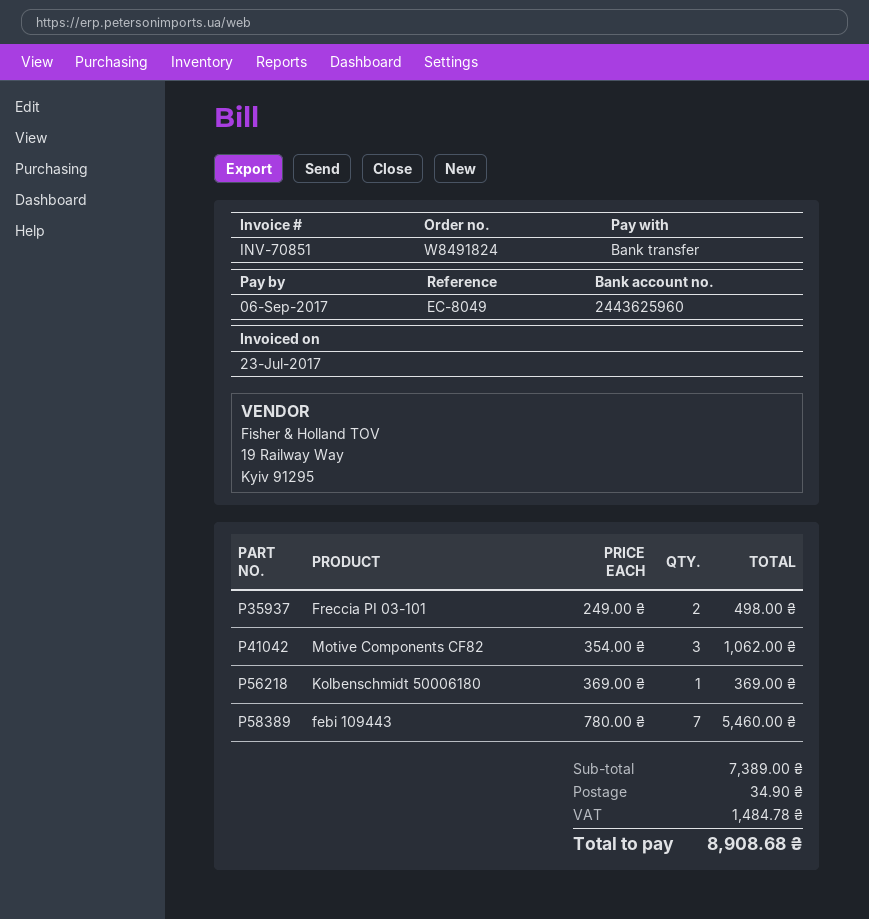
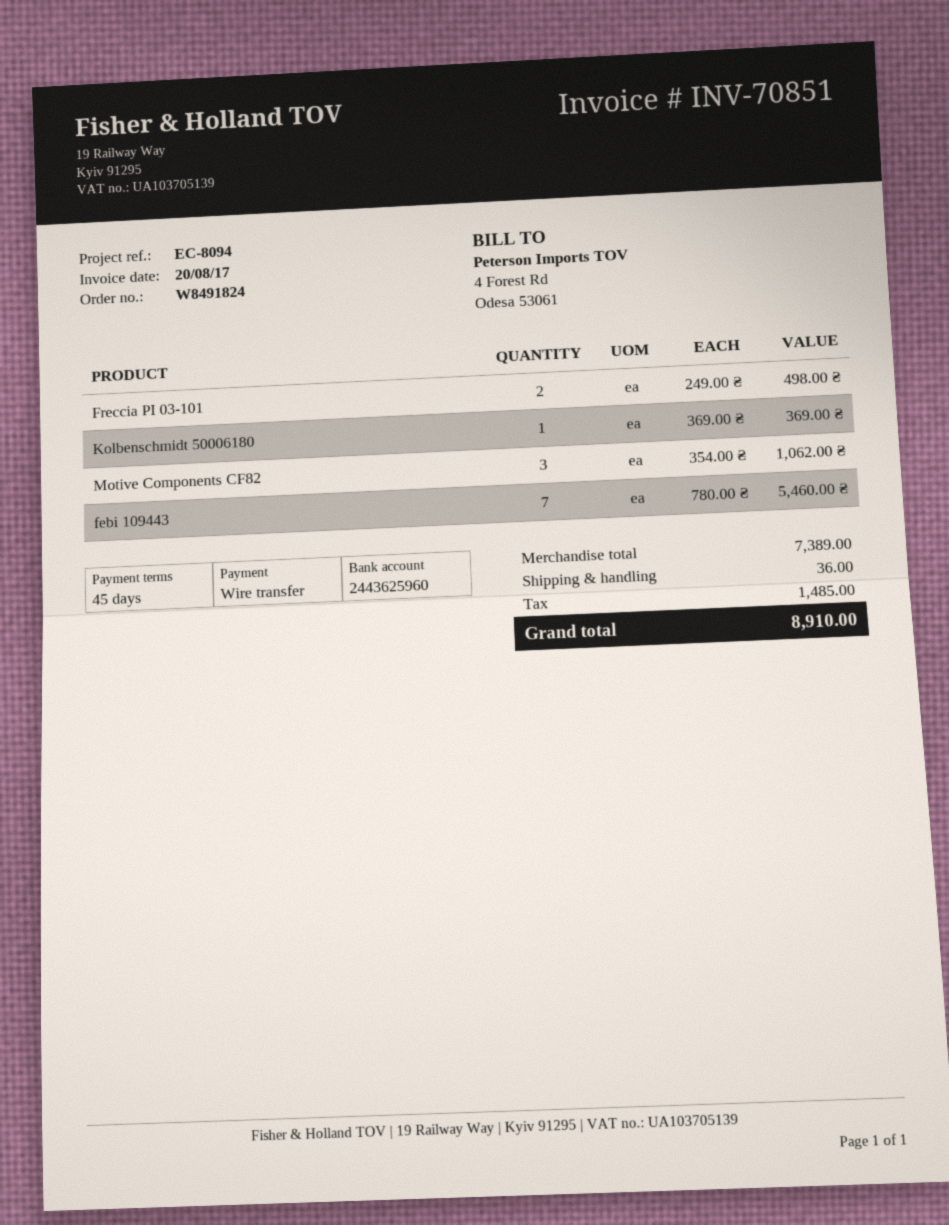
invoice date: 2017-07-23 -> 2017-08-20
reference: EC-8049 -> EC-8094
shipping: 34.90 -> 36.00
tax: 1484.78 -> 1485.00
total: 8908.68 -> 8910.00

